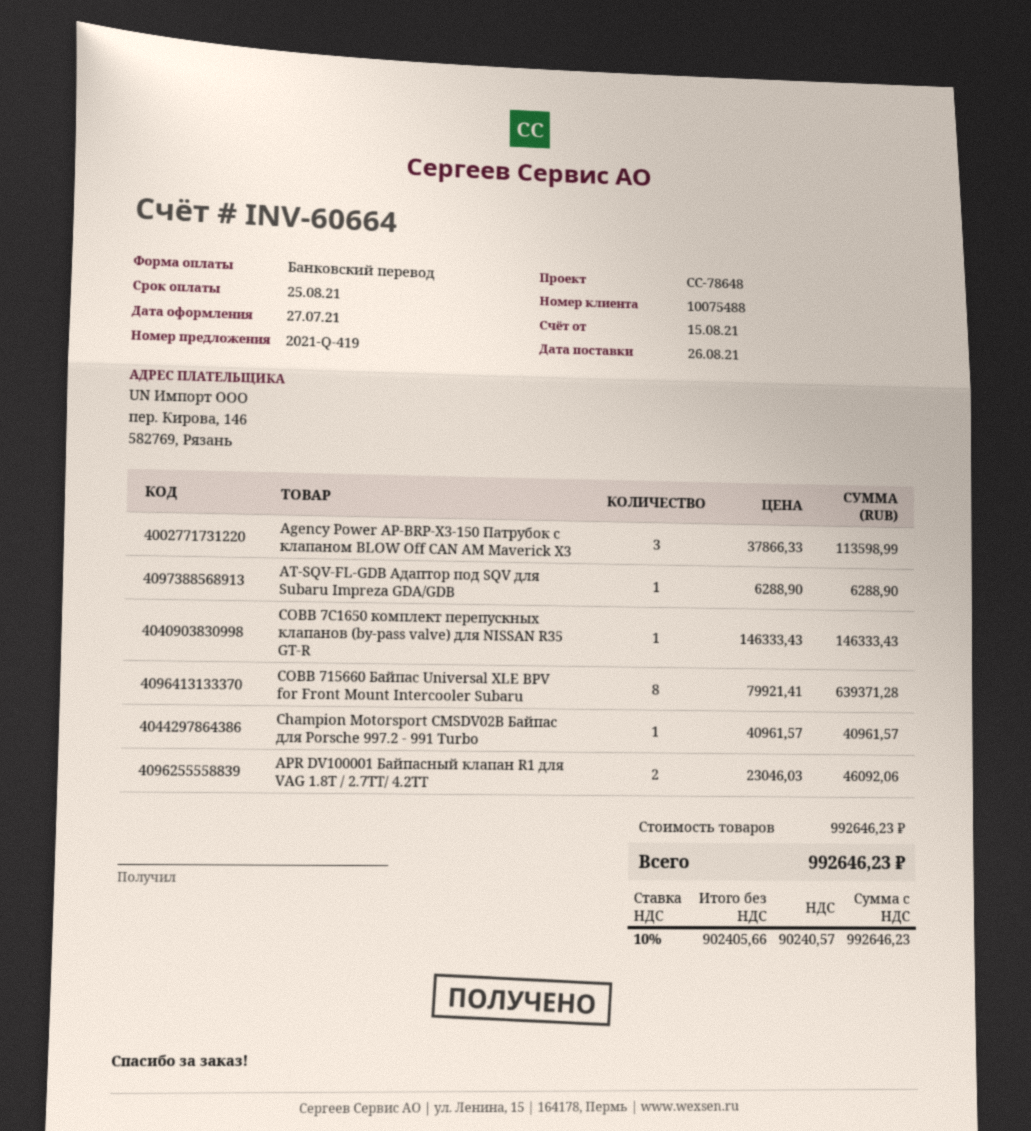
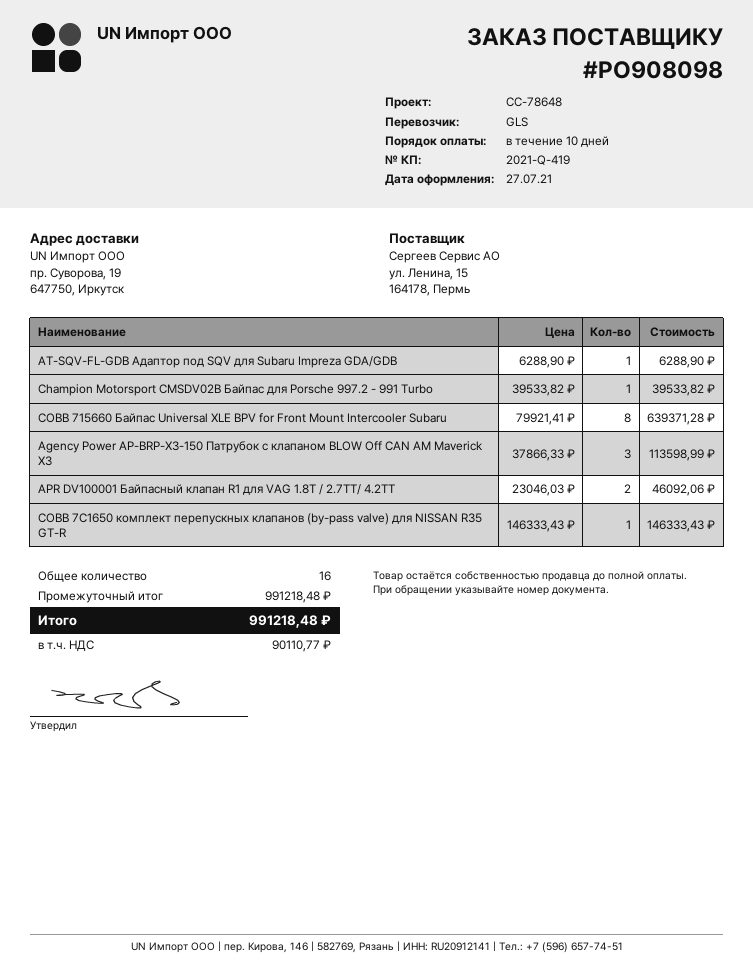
Champion Motorsport CMSDV02B Байпас для Porsche 997.2 - 991 Turbo: 1 x 40961.57 = 40961.57 -> 1 x 39533.82 = 39533.82
subtotal: 992646.23 -> 991218.48
tax: 90240.57 -> 90110.77
total: 992646.23 -> 991218.48

